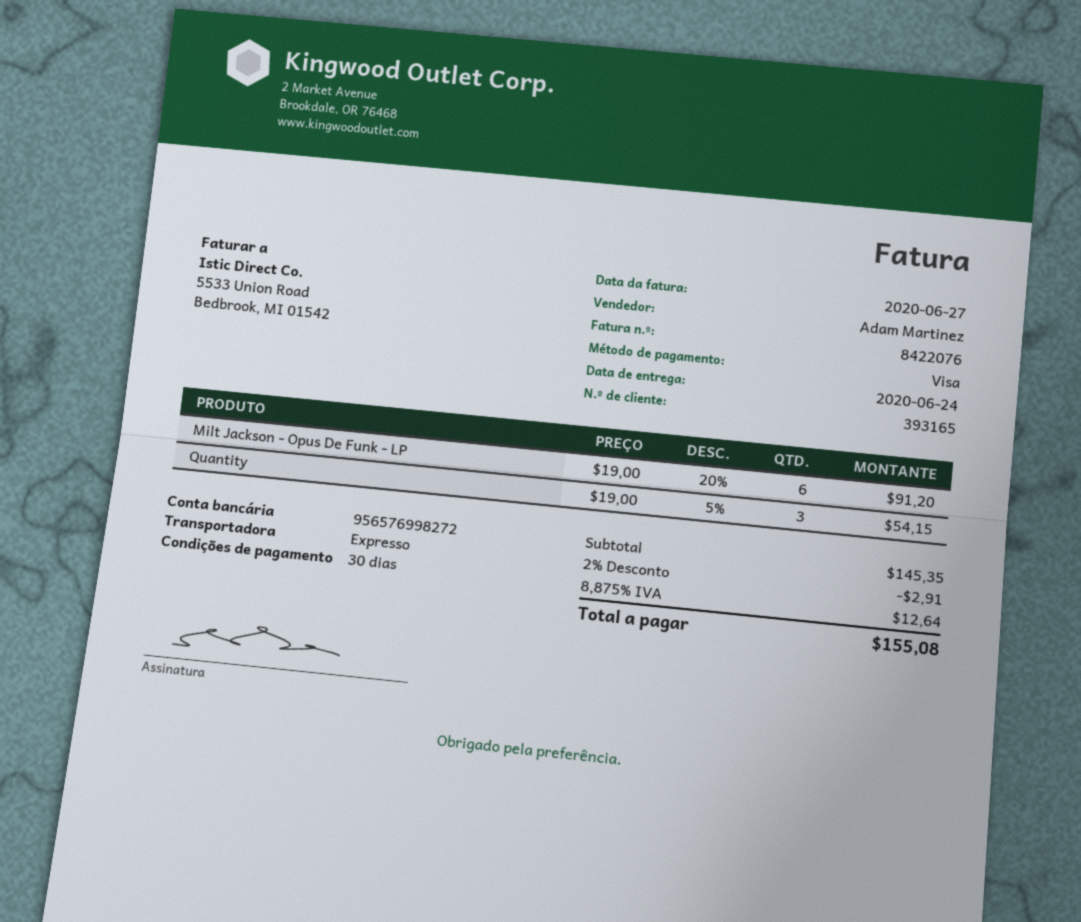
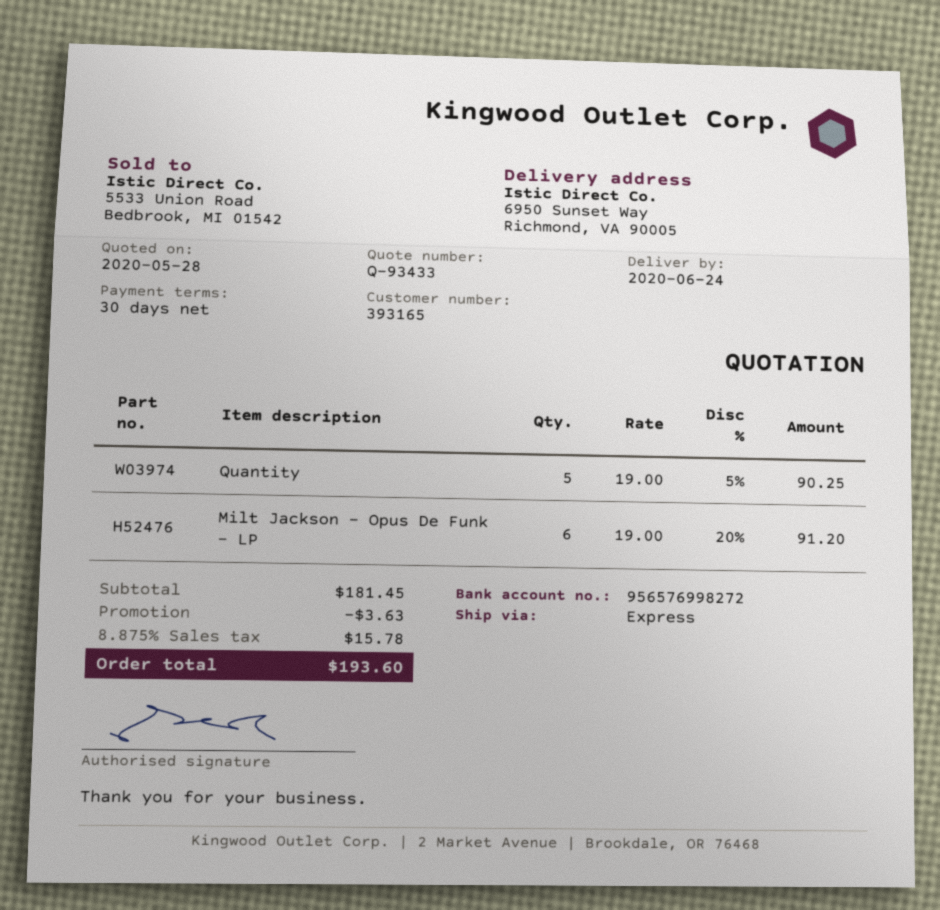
Quantity: 3 x 19.00 - 5% = 54.15 -> 5 x 19.00 - 5% = 90.25
subtotal: 145.35 -> 181.45
discount: 2.91 -> 3.63
tax: 8.875% = 12.64 -> 8.875% = 15.78
total: 155.08 -> 193.60

